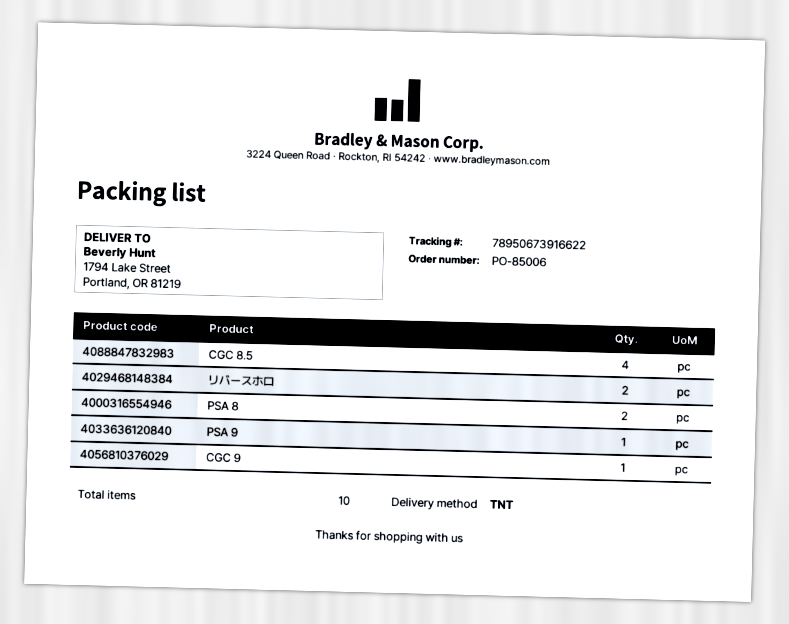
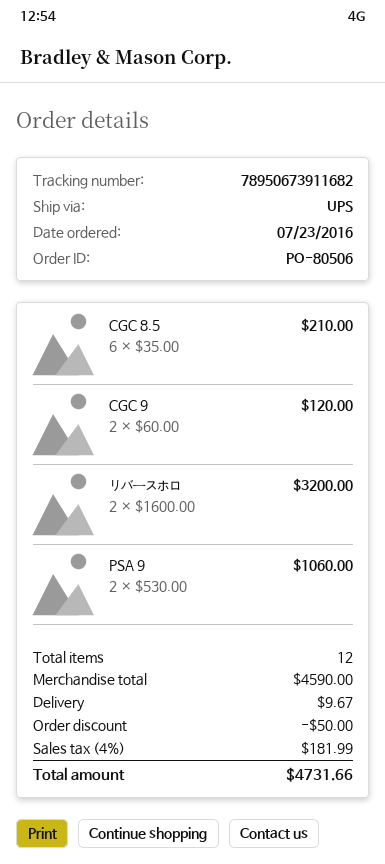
order number: PO-85006 -> PO-80506
shipping method: TNT -> UPS
tracking number: 78950673916622 -> 78950673911682
CGC 8.5: 4 -> 6
PSA 8: 2 -> none
PSA 9: 1 -> 2
CGC 9: 1 -> 2
total quantity: 10 -> 12

